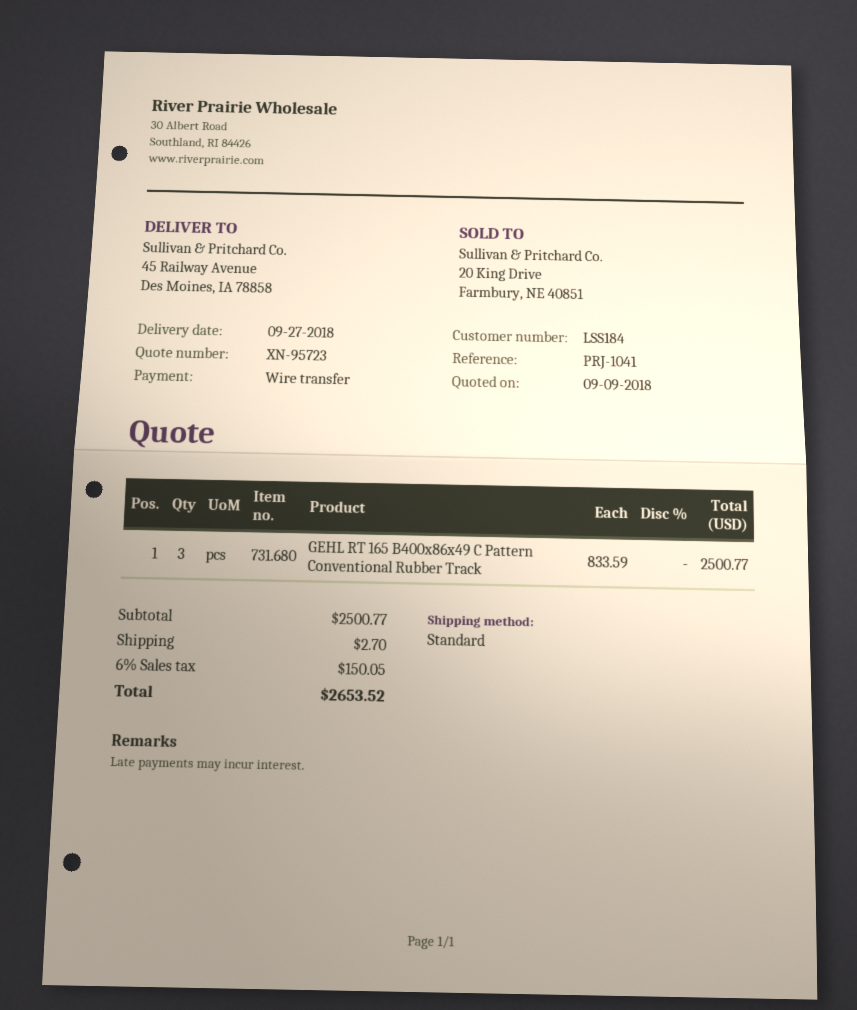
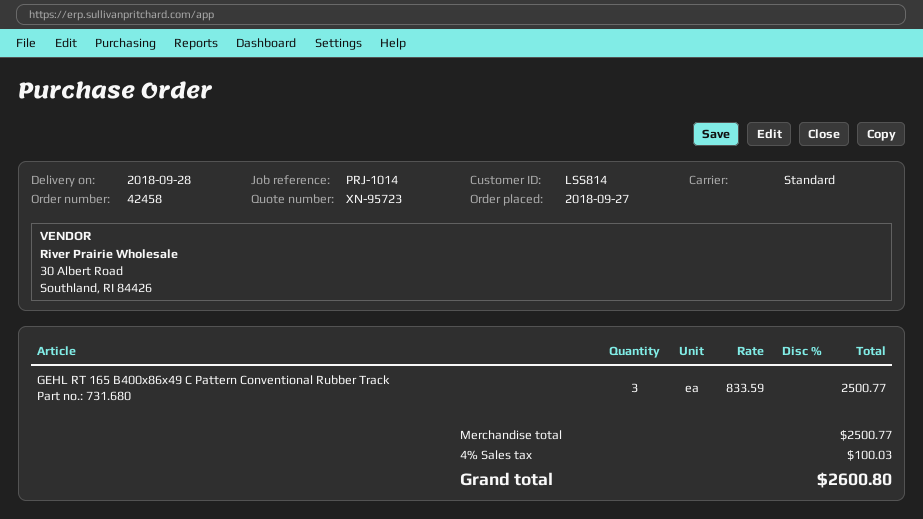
delivery date: 2018-09-27 -> 2018-09-28
customer number: LSS184 -> LSS814
reference: PRJ-1041 -> PRJ-1014
shipping: 2.70 -> none
tax: 6% = 150.05 -> 4% = 100.03
total: 2653.52 -> 2600.80

